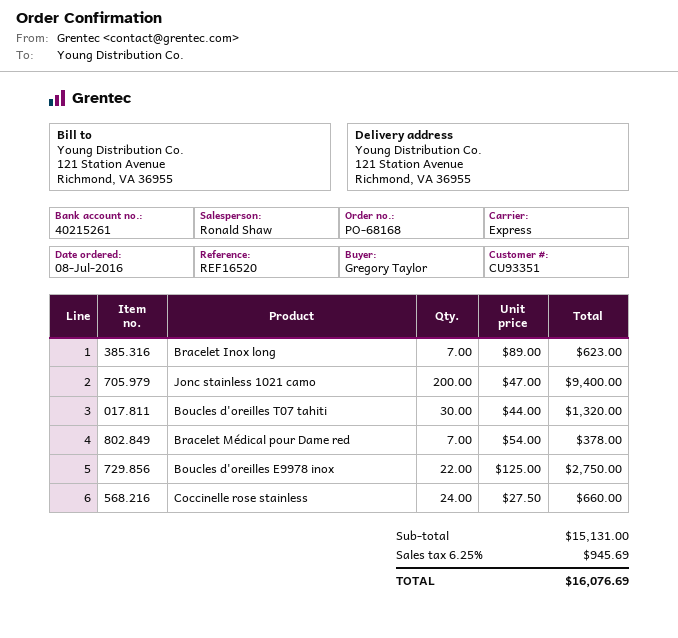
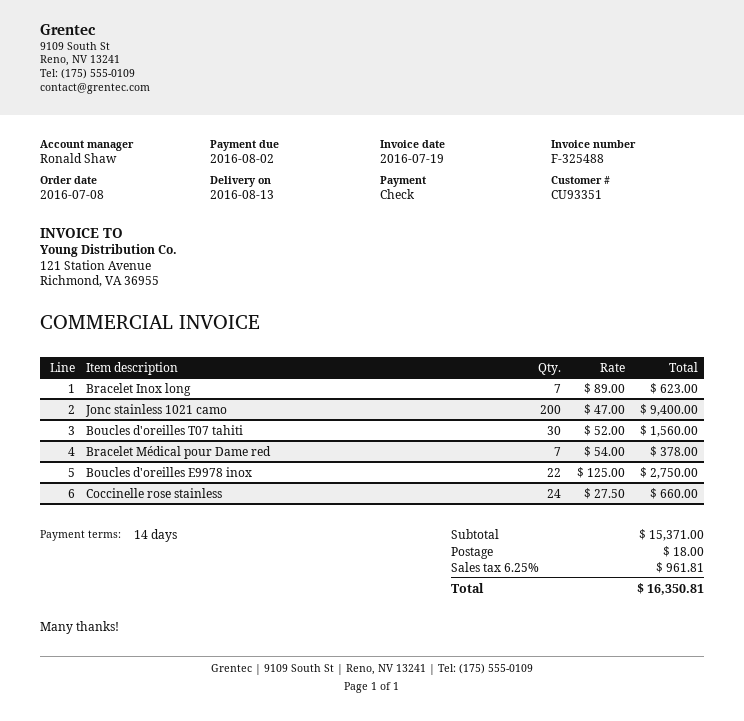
Boucles d'oreilles T07 tahiti: 30 x 44.00 = 1320.00 -> 30 x 52.00 = 1560.00
subtotal: 15131.00 -> 15371.00
shipping: none -> 18.00
tax: 6.25% = 945.69 -> 6.25% = 961.81
total: 16076.69 -> 16350.81

